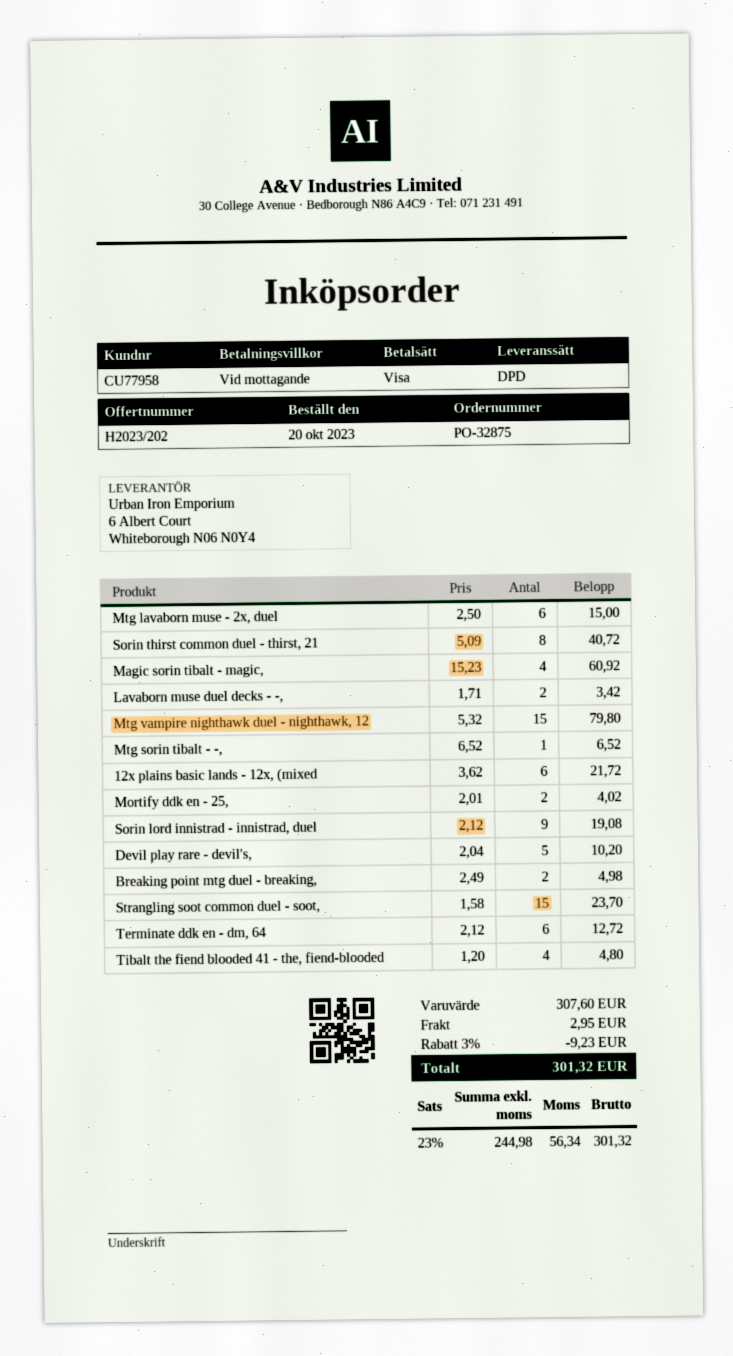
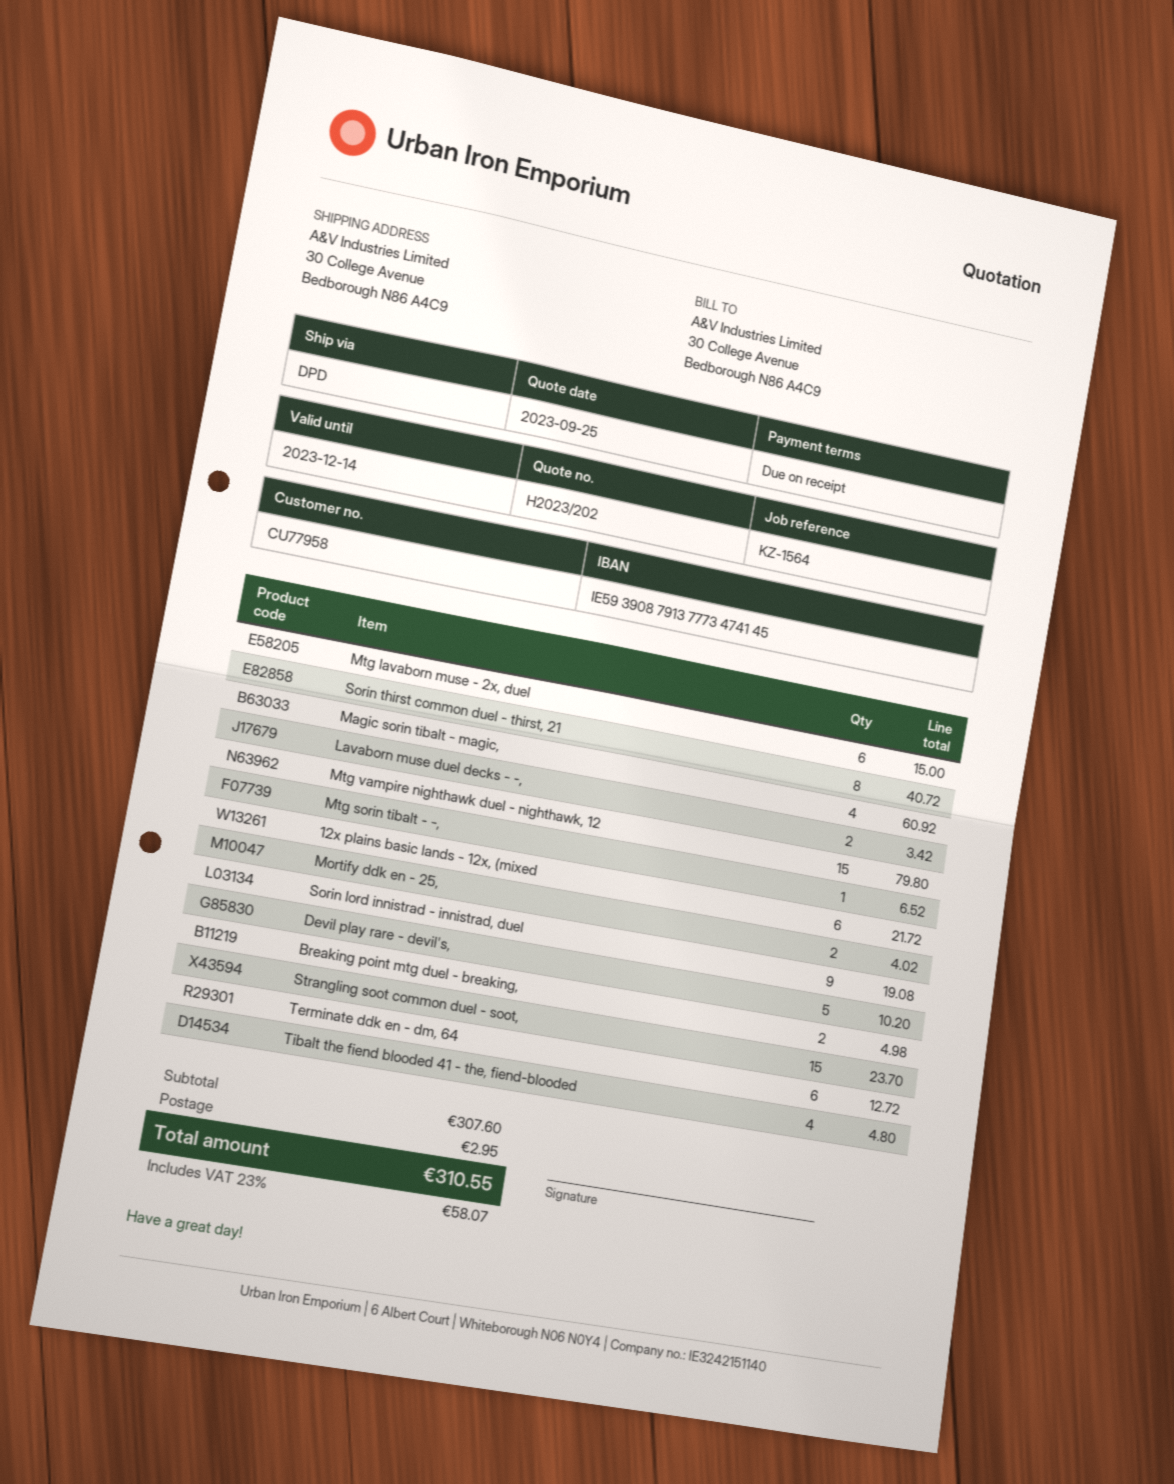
discount: 3% = 9.23 -> none
tax: 23% = 56.34 -> 23% = 58.07
total: 301.32 -> 310.55

